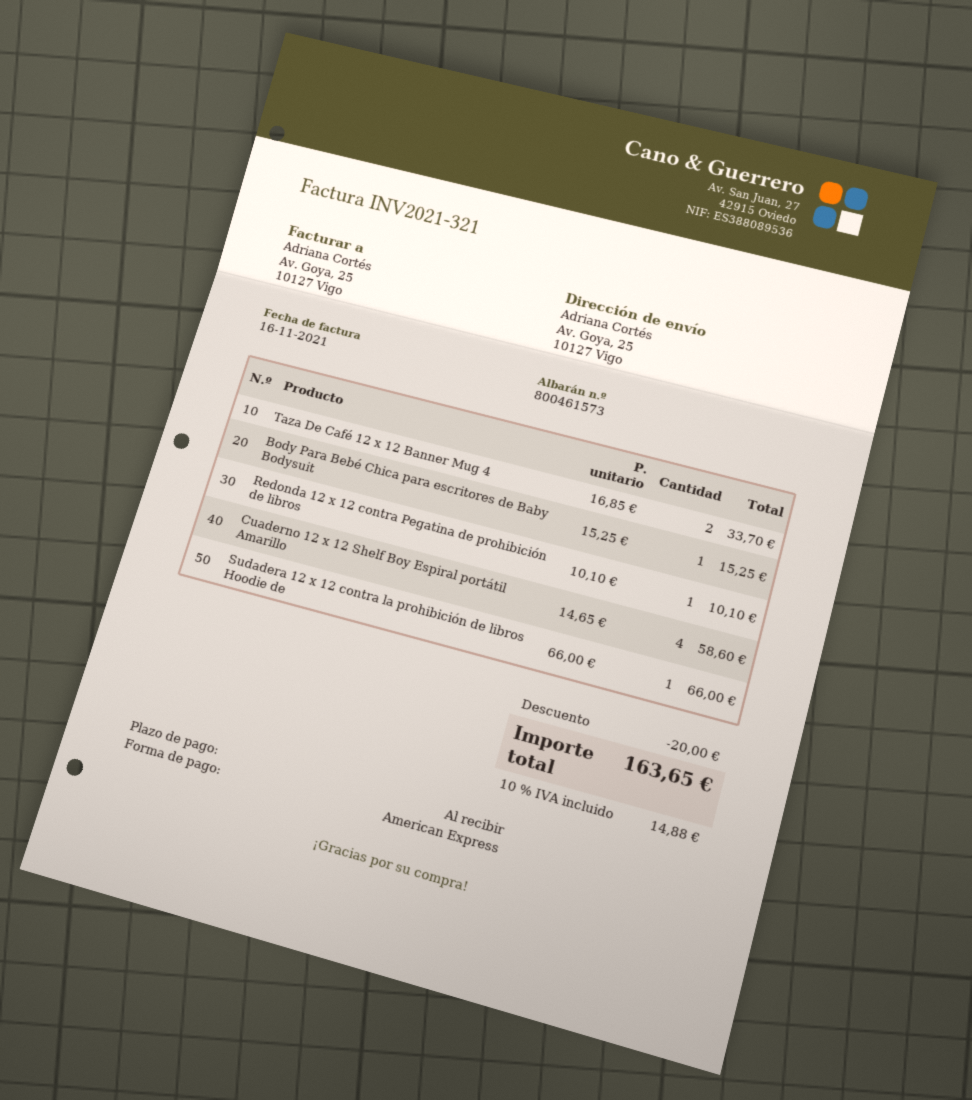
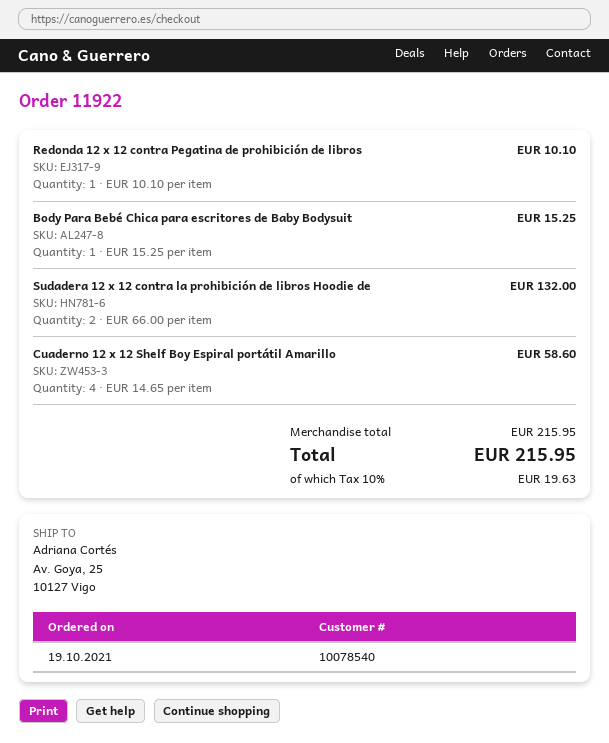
Taza De Café 12 x 12 Banner Mug 4: 2 x 16.85 = 33.70 -> none
Sudadera 12 x 12 contra la prohibición de libros Hoodie de: 1 x 66.00 = 66.00 -> 2 x 66.00 = 132.00
discount: 20.00 -> none
tax: 10% = 14.88 -> 10% = 19.63
total: 163.65 -> 215.95

